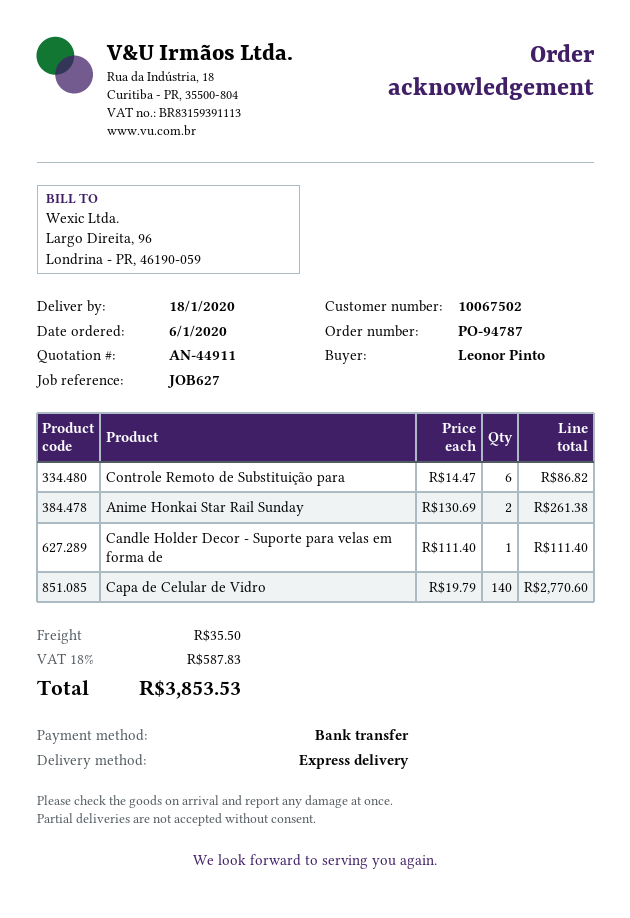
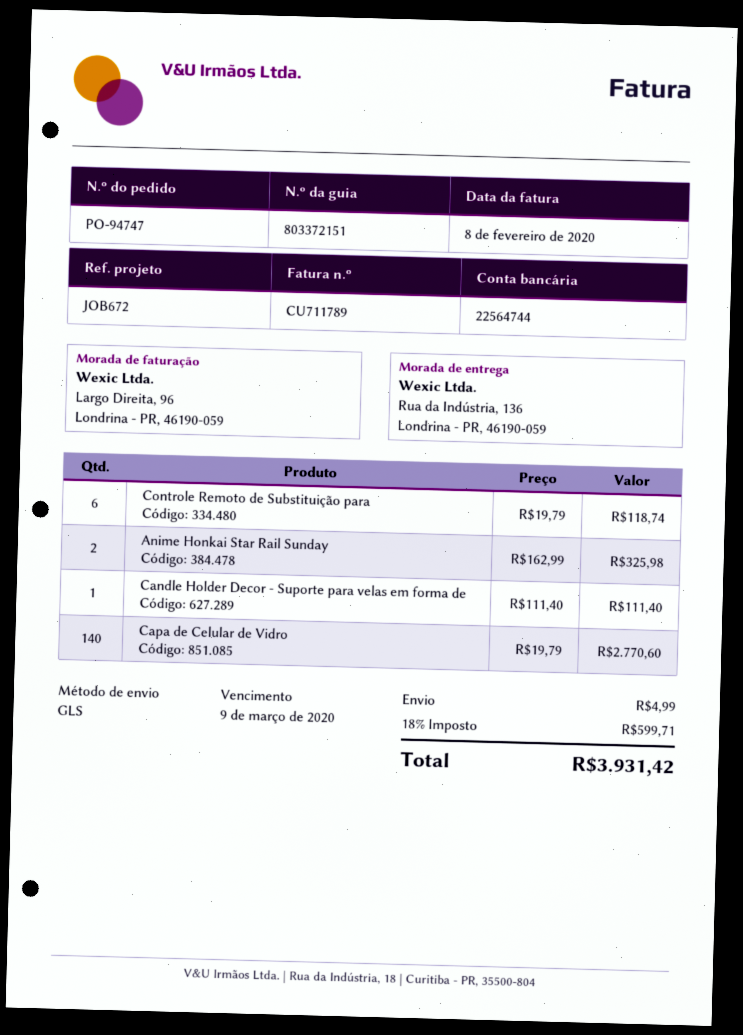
order number: PO-94787 -> PO-94747
reference: JOB627 -> JOB672
shipping method: express -> GLS
Controle Remoto de Substituição para: 6 x 14.47 = 86.82 -> 6 x 19.79 = 118.74
Anime Honkai Star Rail Sunday: 2 x 130.69 = 261.38 -> 2 x 162.99 = 325.98
shipping: 35.50 -> 4.99
tax: 18% = 587.83 -> 18% = 599.71
total: 3853.53 -> 3931.42

